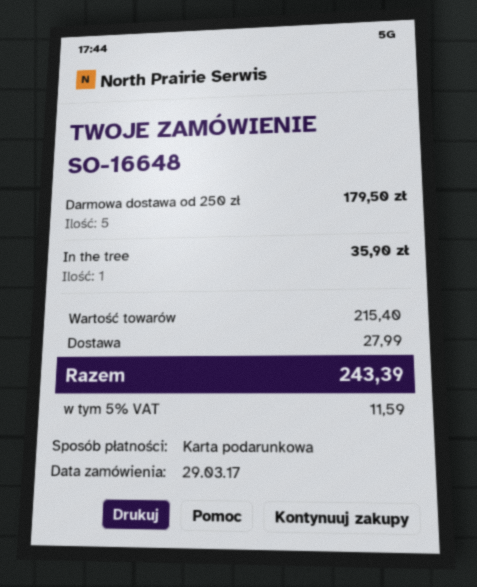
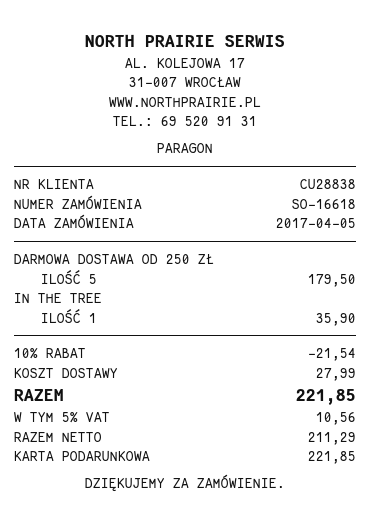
order number: SO-16648 -> SO-16618
order date: 2017-03-29 -> 2017-04-05
discount: none -> 10% = 21.54
tax: 5% = 11.59 -> 5% = 10.56
total: 243.39 -> 221.85

